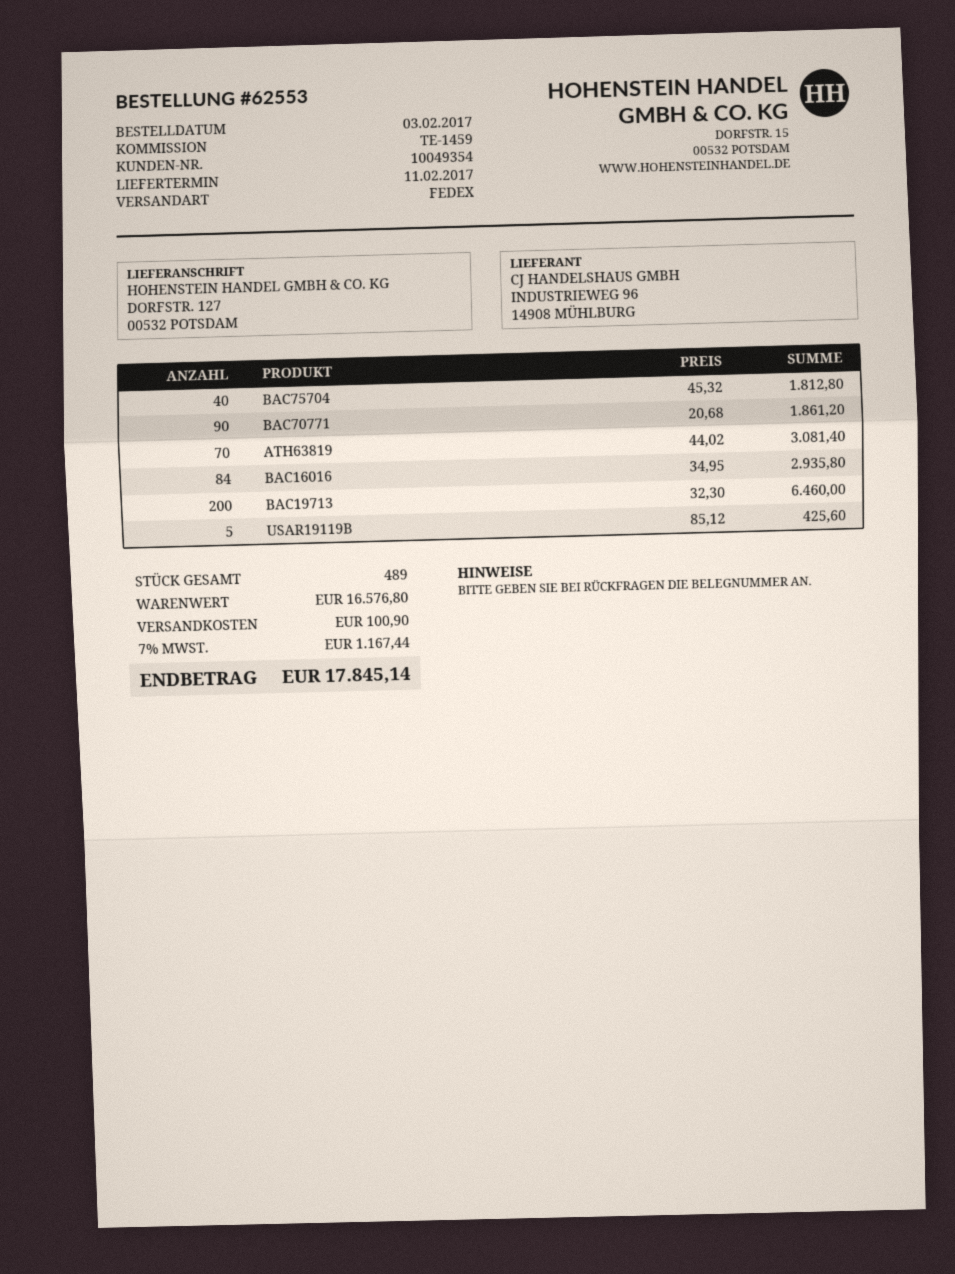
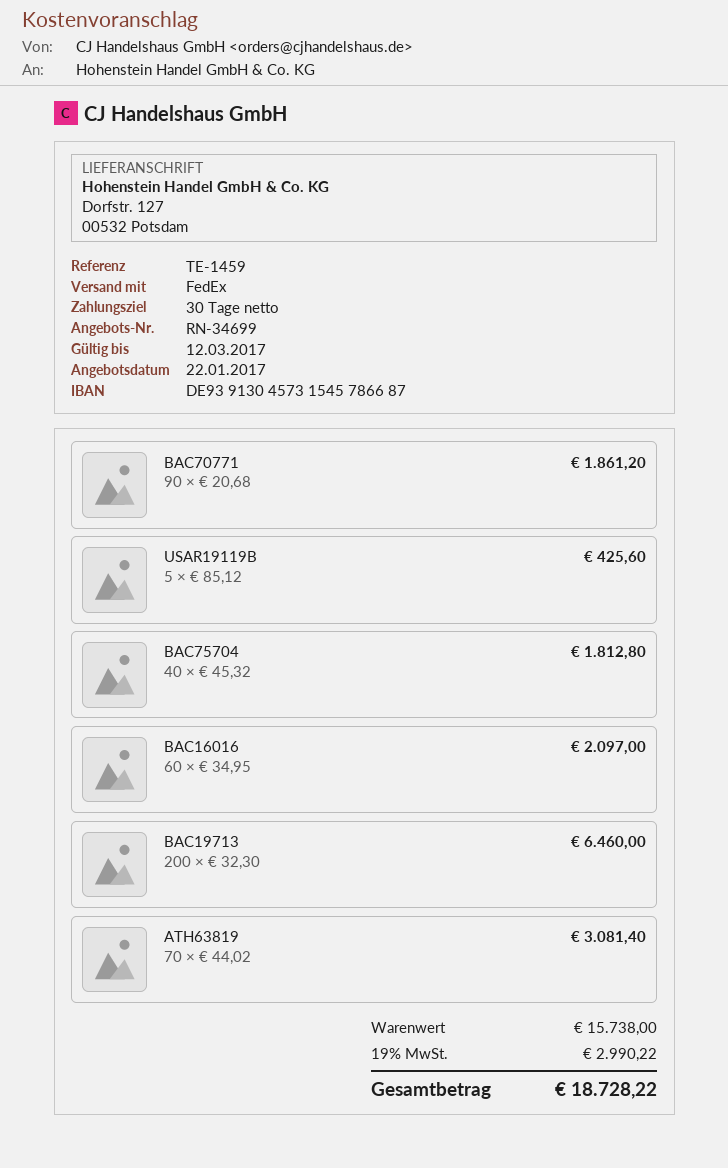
BAC16016: 84 x 34.95 = 2935.80 -> 60 x 34.95 = 2097.00
subtotal: 16576.80 -> 15738.00
shipping: 100.90 -> none
tax: 7% = 1167.44 -> 19% = 2990.22
total: 17845.14 -> 18728.22

